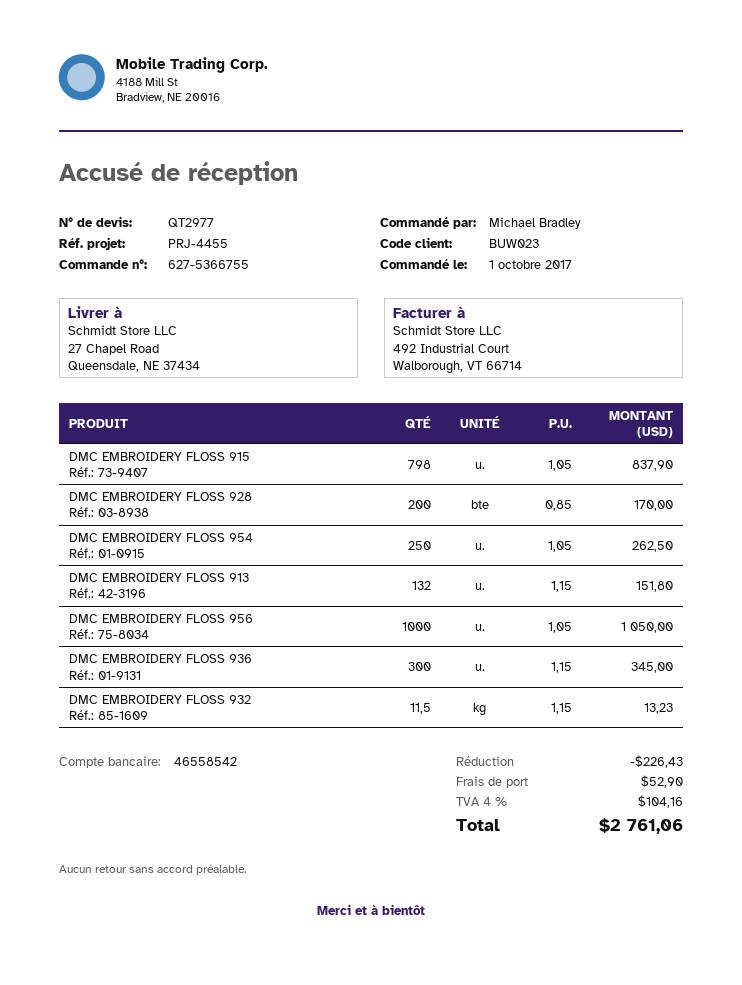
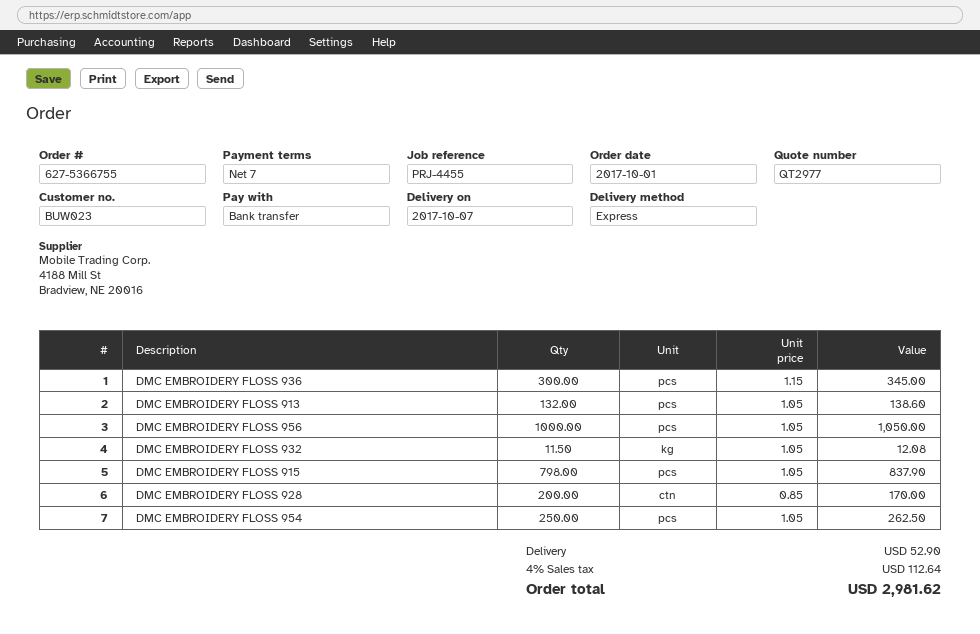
DMC EMBROIDERY FLOSS 913: 132 x 1.15 = 151.80 -> 132 x 1.05 = 138.60
DMC EMBROIDERY FLOSS 932: 11.5 x 1.15 = 13.23 -> 11.5 x 1.05 = 12.08
discount: 226.43 -> none
tax: 4% = 104.16 -> 4% = 112.64
total: 2761.06 -> 2981.62

